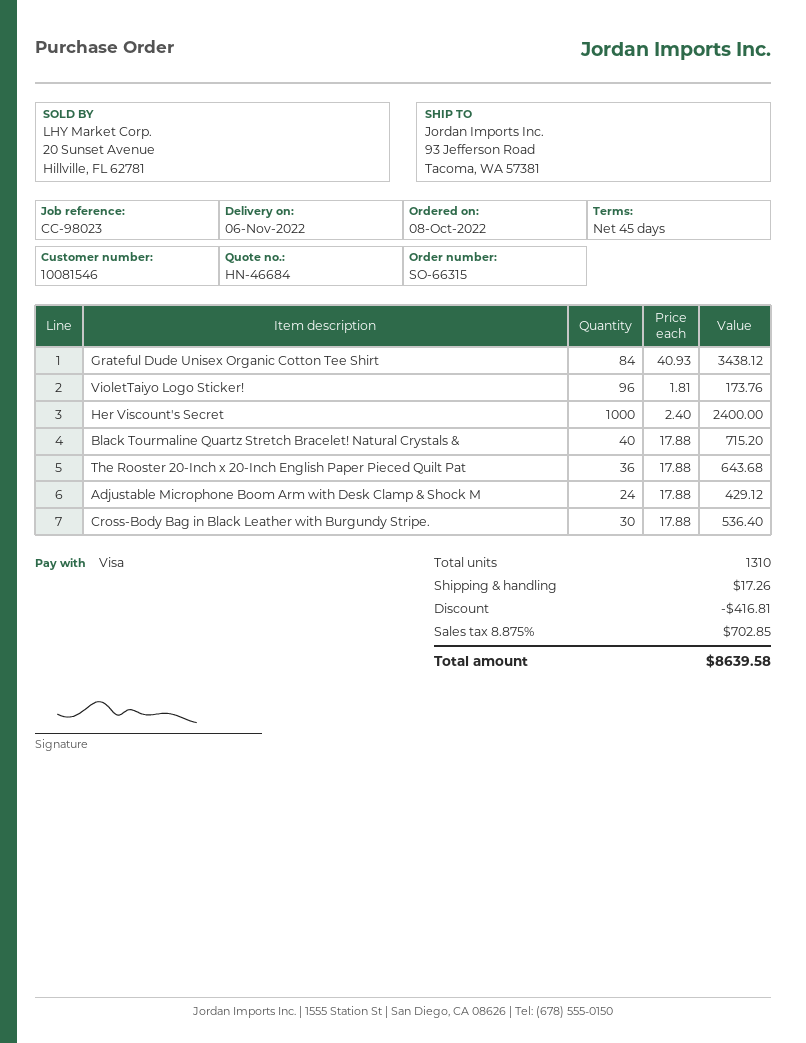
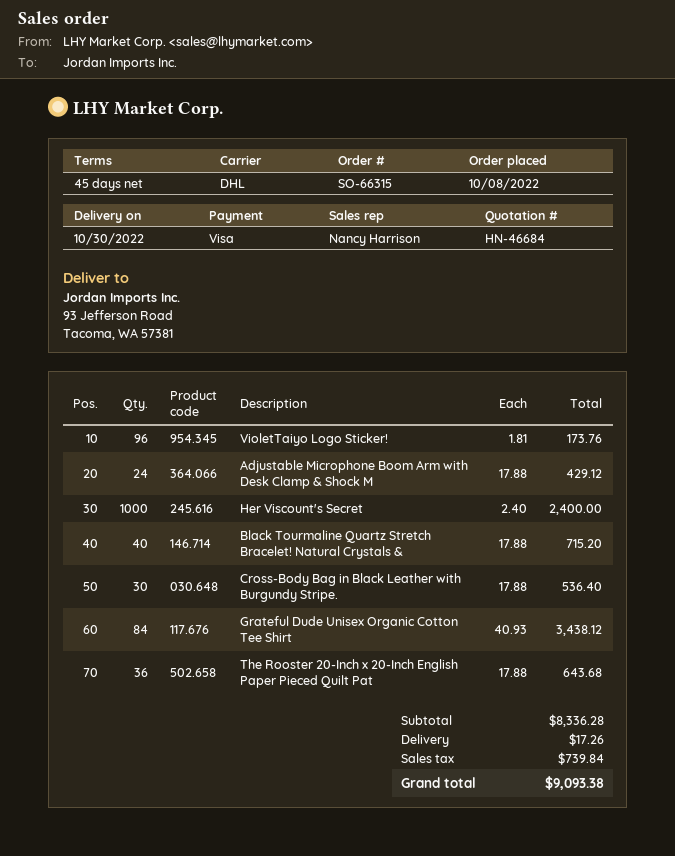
delivery date: 2022-11-06 -> 2022-10-30
discount: 416.81 -> none
tax: 702.85 -> 739.84
total: 8639.58 -> 9093.38

